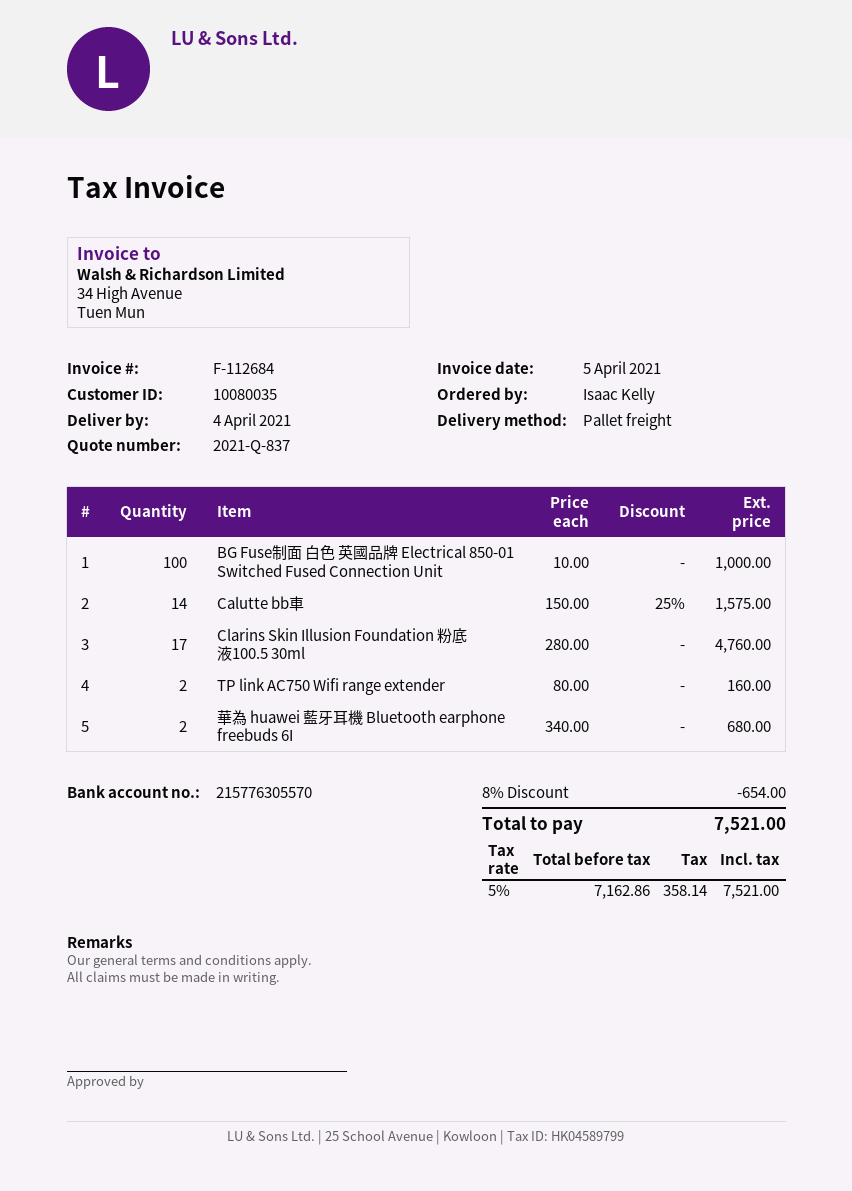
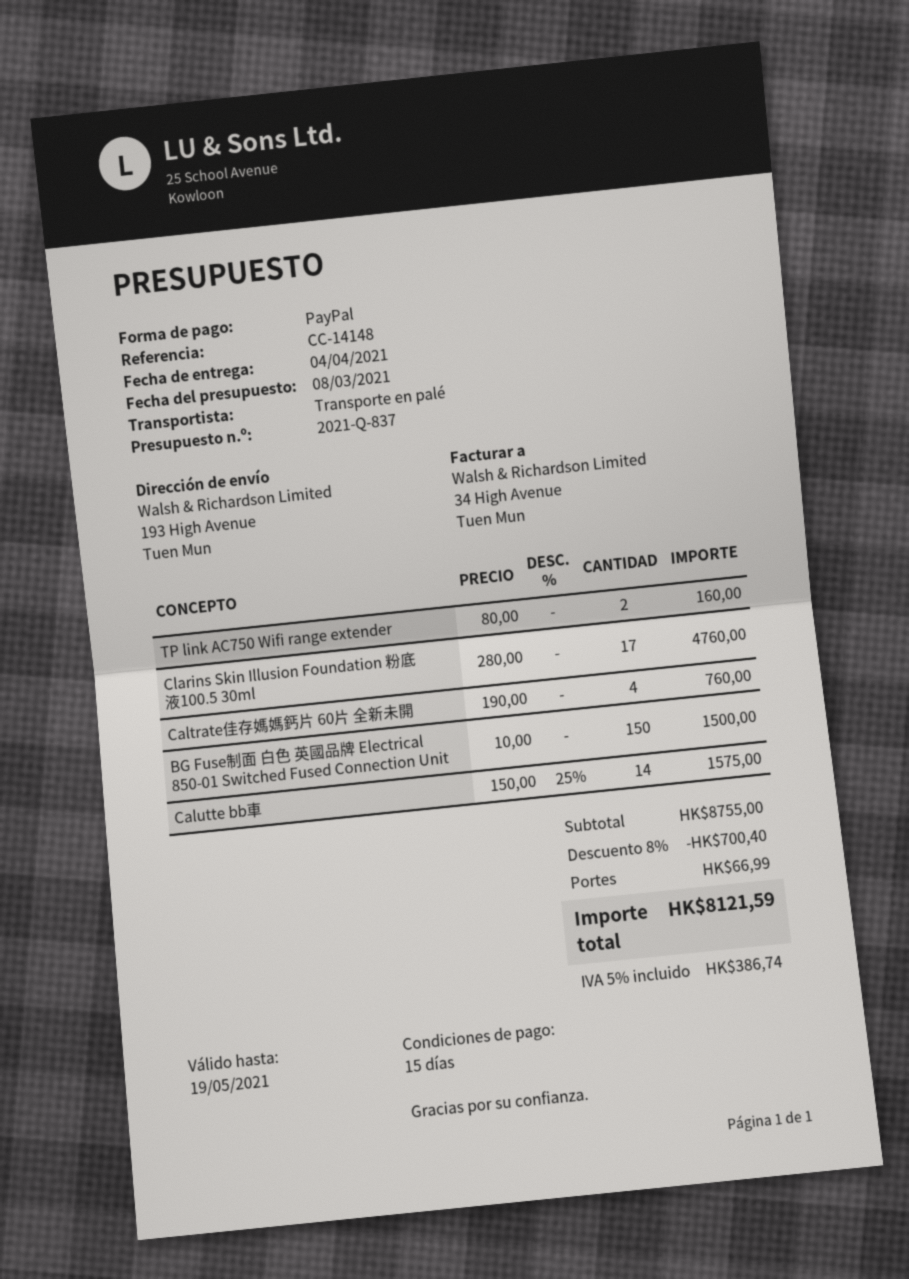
BG Fuse制面 白色 英國品牌 Electrical 850-01 Switched Fused Connection Unit: 100 x 10.00 = 1000.00 -> 150 x 10.00 = 1500.00
華為 huawei 藍牙耳機 Bluetooth earphone freebuds 6I: 2 x 340.00 = 680.00 -> none
Caltrate佳存媽媽鈣片 60片 全新未開: none -> 4 x 190.00 = 760.00
discount: 8% = 654.00 -> 8% = 700.40
shipping: none -> 66.99
tax: 5% = 358.14 -> 5% = 386.74
total: 7521.00 -> 8121.59

